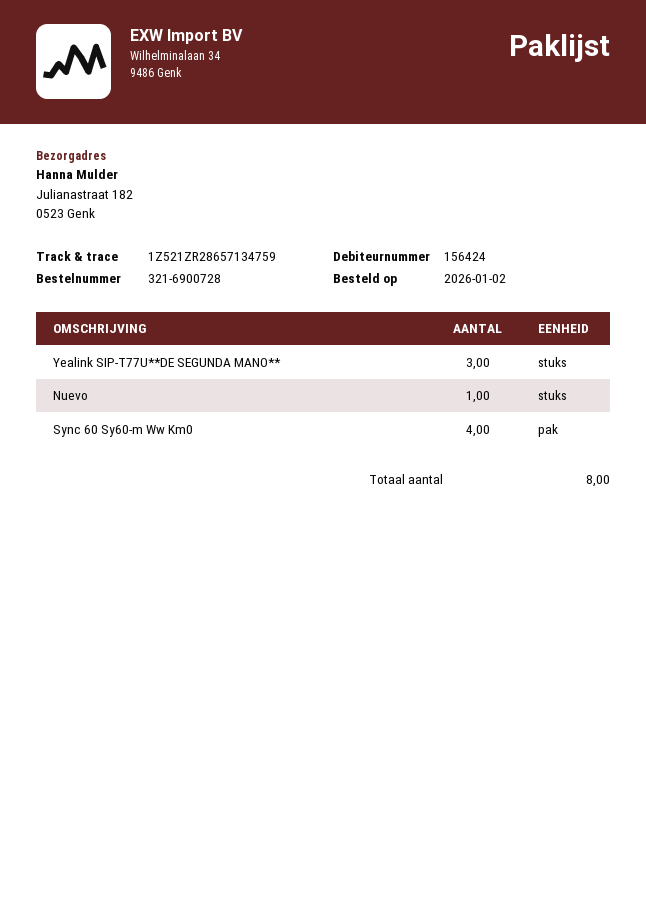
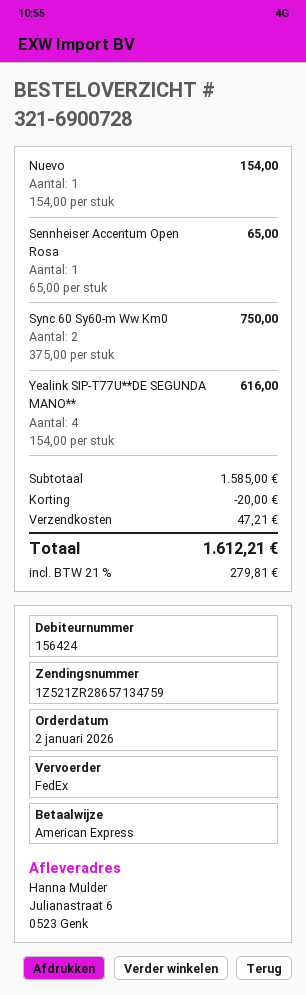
ship to: Julianastraat 182, 0523 Genk -> Julianastraat 6, 0523 Genk
Yealink SIP-T77U**DE SEGUNDA MANO**: 3 -> 4
Sync 60 Sy60-m Ww Km0: 4 -> 2
Sennheiser Accentum Open Rosa: none -> 1

